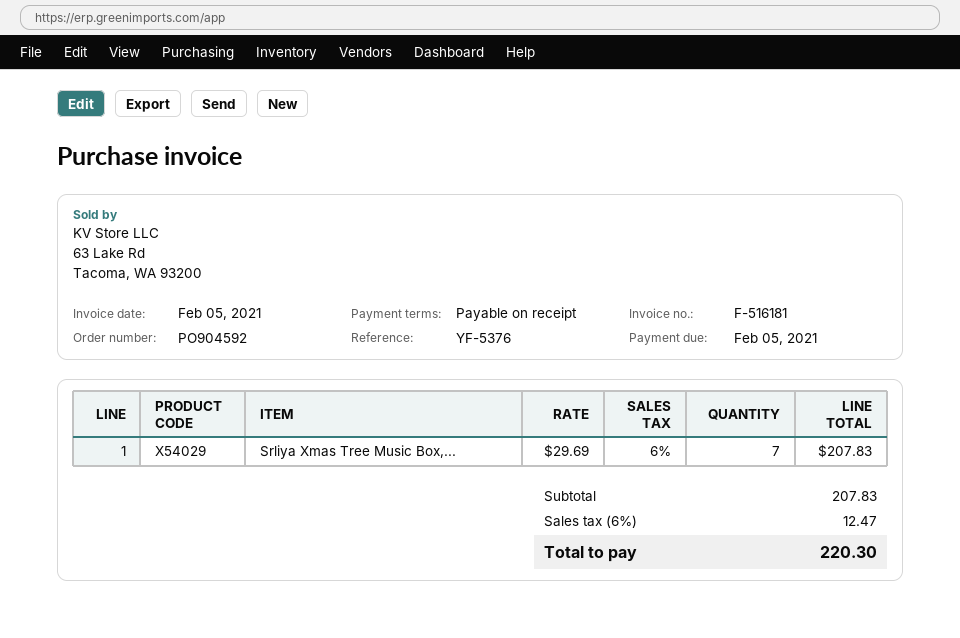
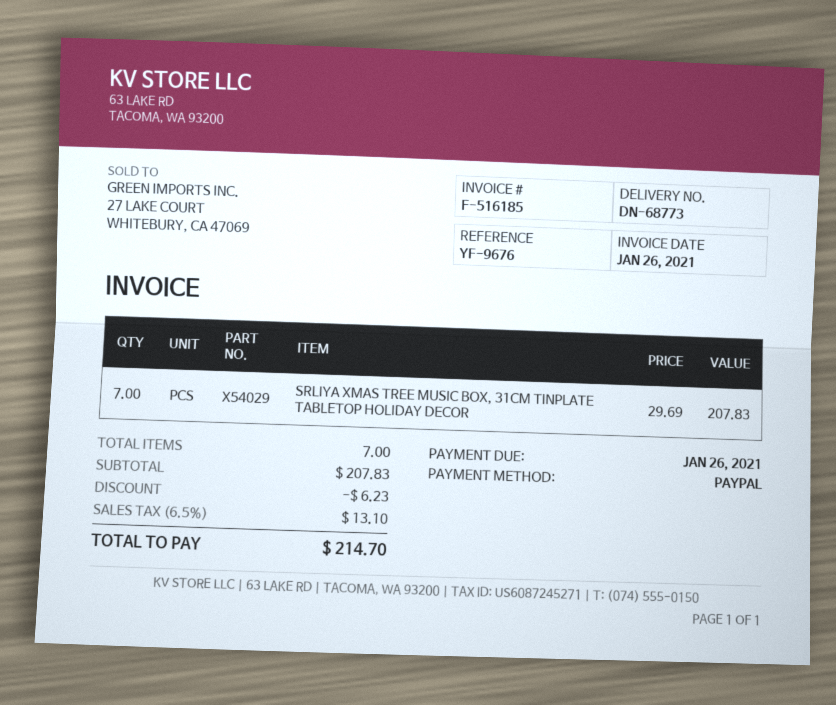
invoice number: F-516181 -> F-516185
invoice date: 2021-02-05 -> 2021-01-26
due date: 2021-02-05 -> 2021-01-26
reference: YF-5376 -> YF-9676
discount: none -> 6.23
tax: 6% = 12.47 -> 6.5% = 13.10
total: 220.30 -> 214.70

